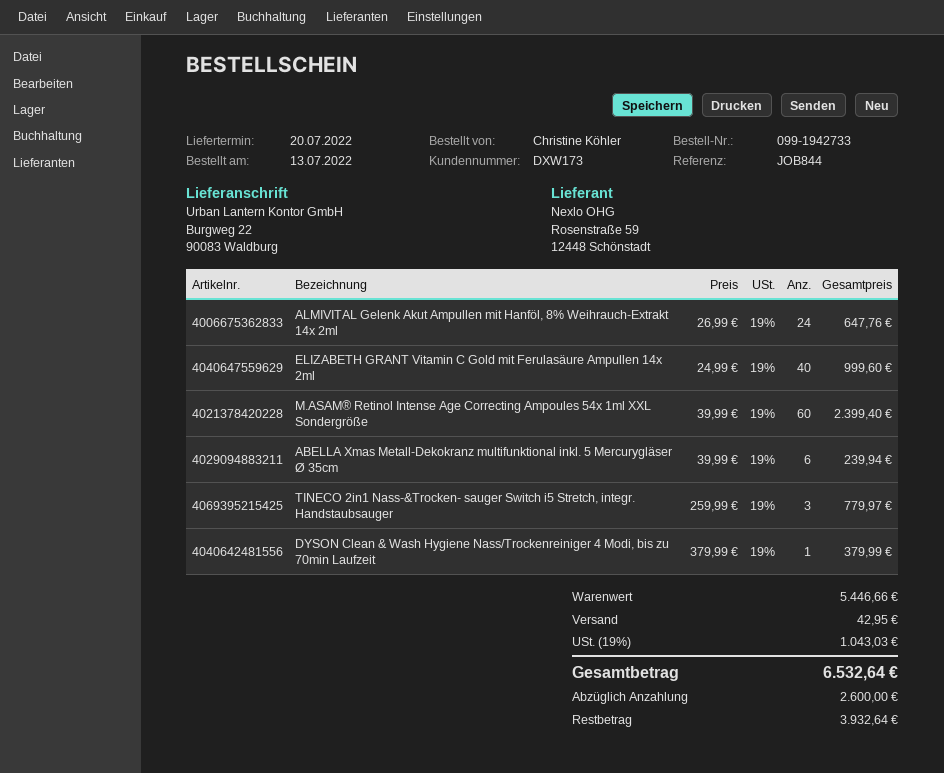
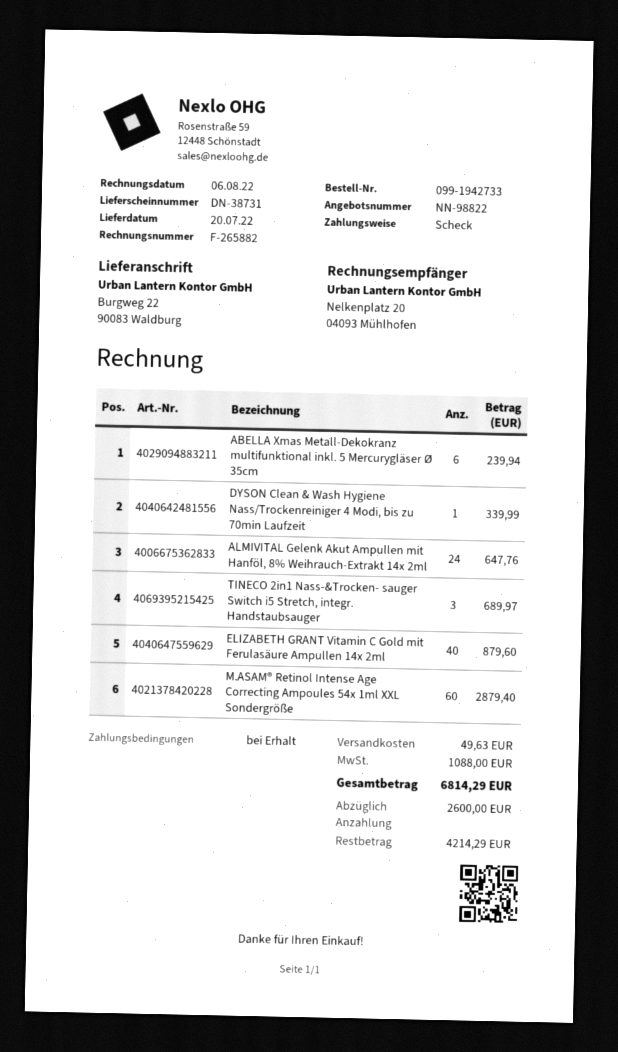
ELIZABETH GRANT Vitamin C Gold mit Ferulasäure Ampullen 14x 2ml: 40 for 999.60 -> 40 for 879.60
M.ASAM® Retinol Intense Age Correcting Ampoules 54x 1ml XXL Sondergröße: 60 for 2399.40 -> 60 for 2879.40
TINECO 2in1 Nass-&Trocken- sauger Switch i5 Stretch, integr. Handstaubsauger: 3 for 779.97 -> 3 for 689.97
DYSON Clean & Wash Hygiene Nass/Trockenreiniger 4 Modi, bis zu 70min Laufzeit: 1 for 379.99 -> 1 for 339.99
shipping: 42.95 -> 49.63
tax: 1043.03 -> 1088.00
total: 6532.64 -> 6814.29
balance: 3932.64 -> 4214.29

